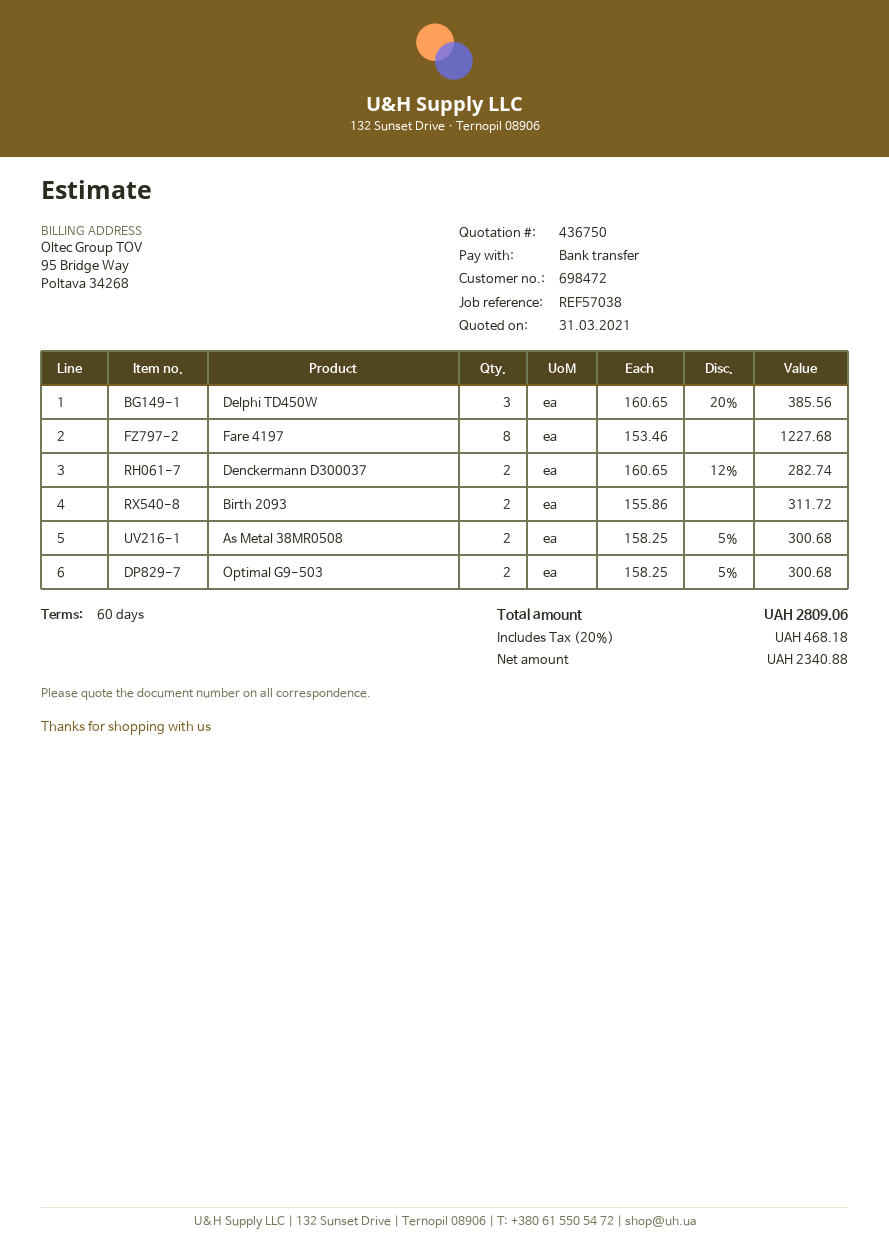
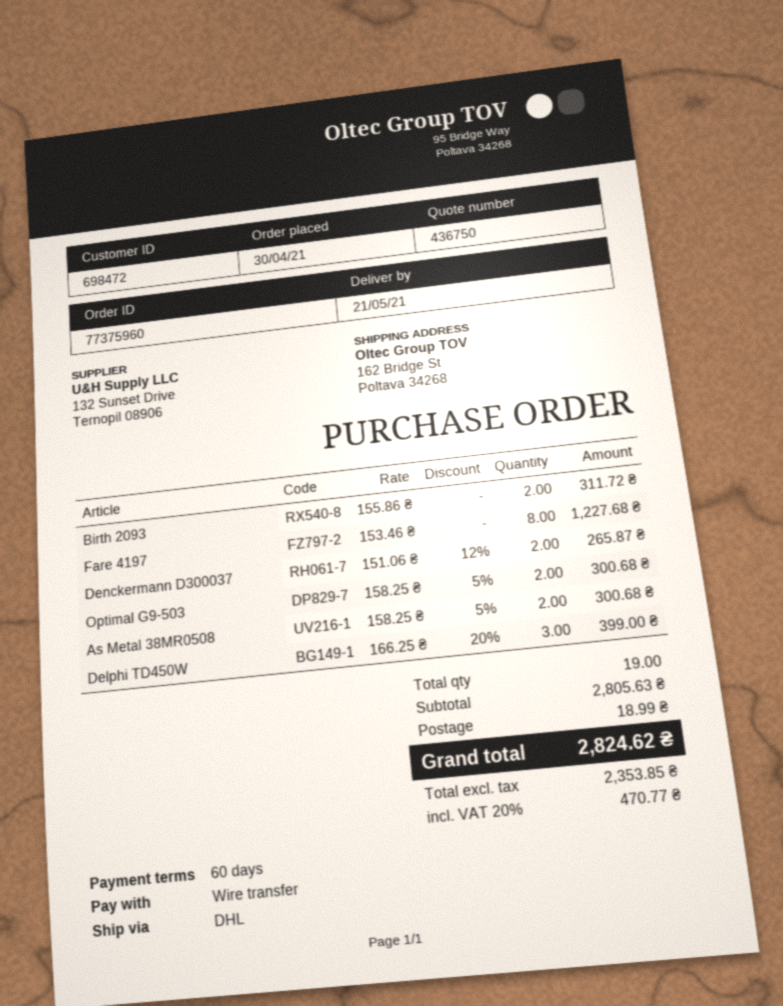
Delphi TD450W: 3 x 160.65 - 20% = 385.56 -> 3 x 166.25 - 20% = 399.00
Denckermann D300037: 2 x 160.65 - 12% = 282.74 -> 2 x 151.06 - 12% = 265.87
shipping: none -> 18.99
net: 2340.88 -> 2353.85
tax: 20% = 468.18 -> 20% = 470.77
total: 2809.06 -> 2824.62

